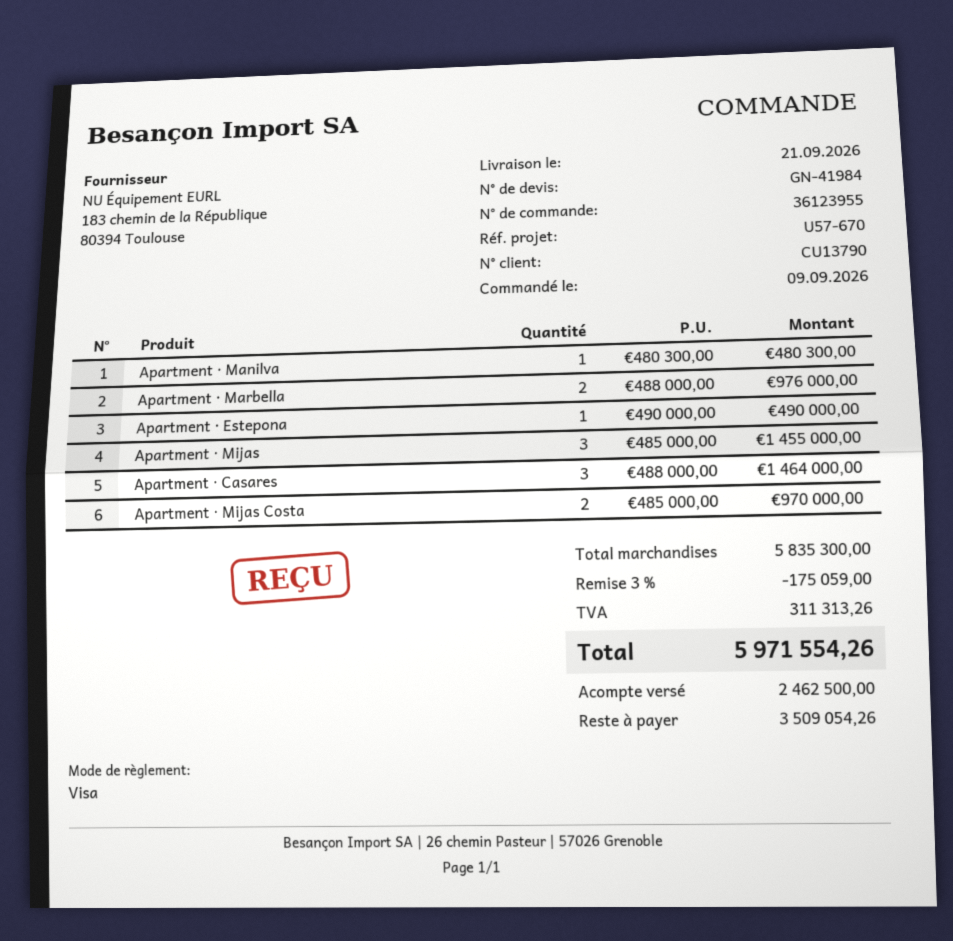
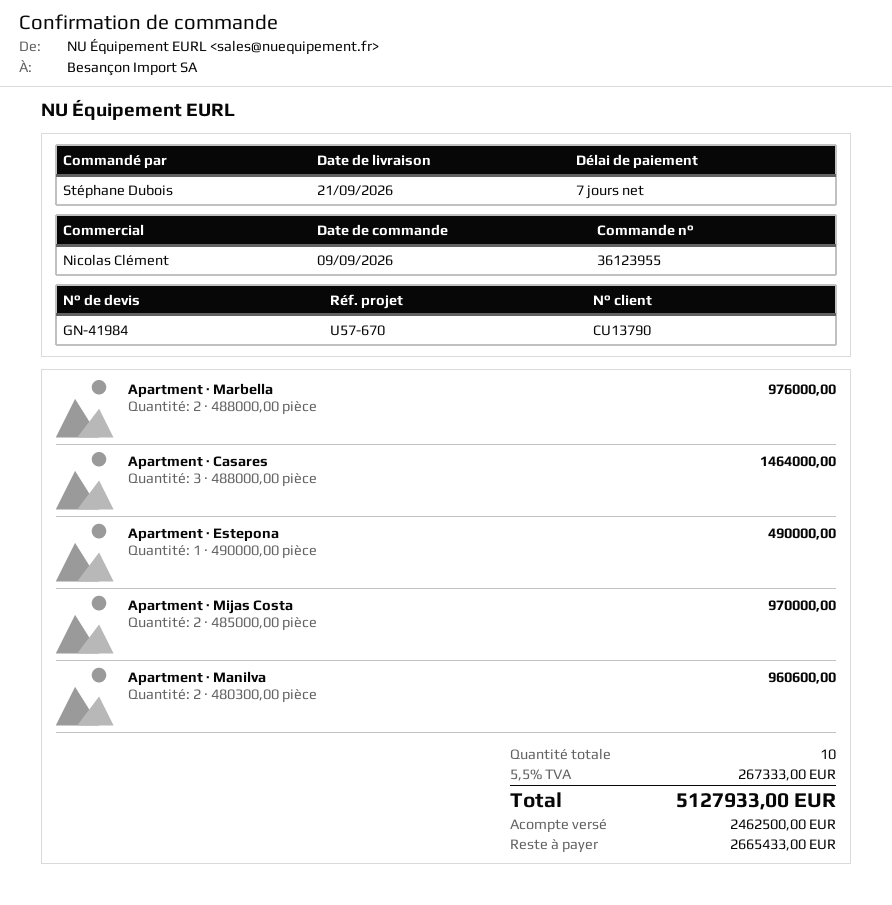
Apartment · Manilva: 1 x 480300.00 = 480300.00 -> 2 x 480300.00 = 960600.00
Apartment · Mijas: 3 x 485000.00 = 1455000.00 -> none
discount: 3% = 175059.00 -> none
tax: 311313.26 -> 267333.00
total: 5971554.26 -> 5127933.00
balance: 3509054.26 -> 2665433.00

